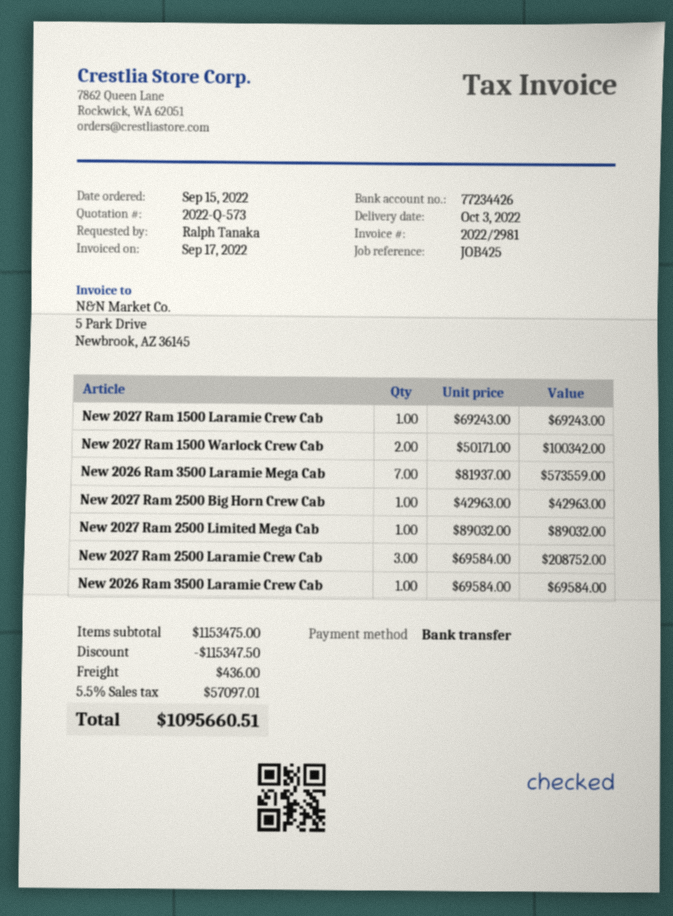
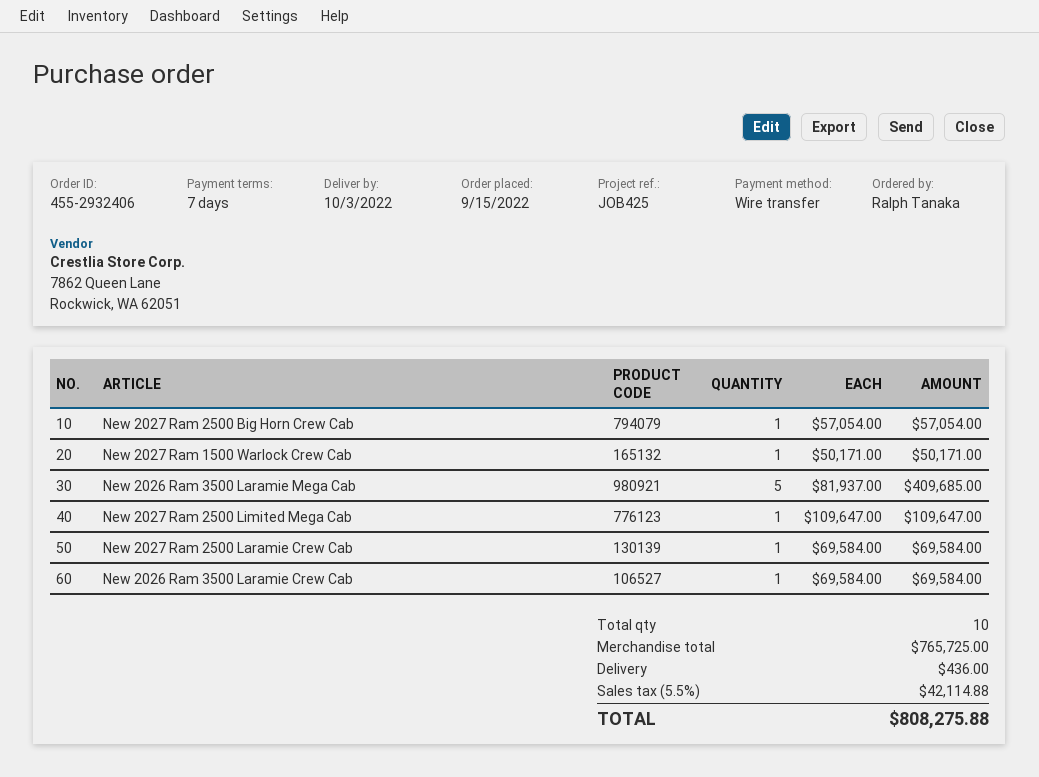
New 2027 Ram 1500 Laramie Crew Cab: 1 x 69243.00 = 69243.00 -> none
New 2027 Ram 1500 Warlock Crew Cab: 2 x 50171.00 = 100342.00 -> 1 x 50171.00 = 50171.00
New 2026 Ram 3500 Laramie Mega Cab: 7 x 81937.00 = 573559.00 -> 5 x 81937.00 = 409685.00
New 2027 Ram 2500 Big Horn Crew Cab: 1 x 42963.00 = 42963.00 -> 1 x 57054.00 = 57054.00
New 2027 Ram 2500 Limited Mega Cab: 1 x 89032.00 = 89032.00 -> 1 x 109647.00 = 109647.00
New 2027 Ram 2500 Laramie Crew Cab: 3 x 69584.00 = 208752.00 -> 1 x 69584.00 = 69584.00
subtotal: 1153475.00 -> 765725.00
discount: 115347.50 -> none
tax: 5.5% = 57097.01 -> 5.5% = 42114.88
total: 1095660.51 -> 808275.88

